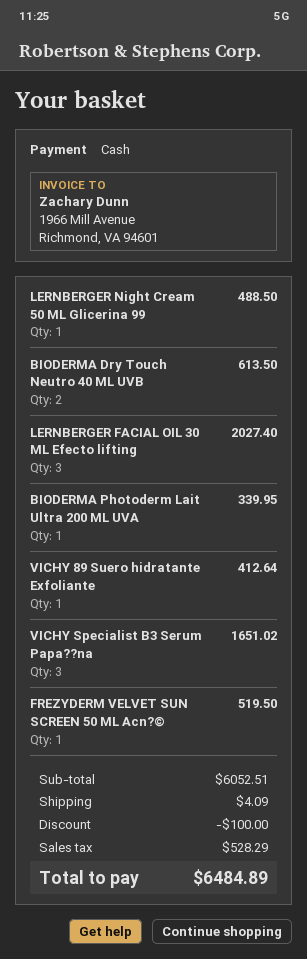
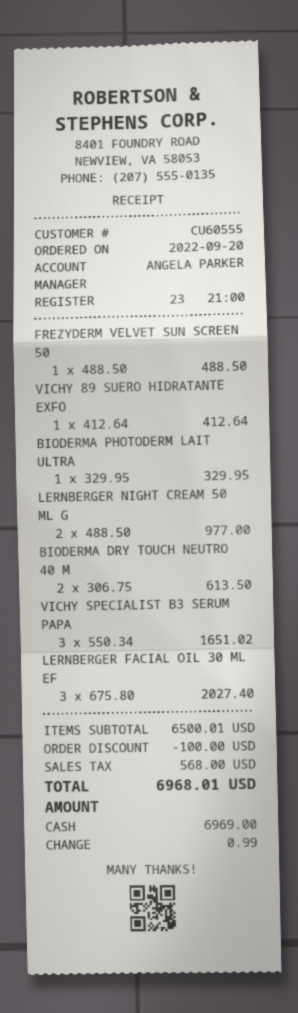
LERNBERGER Night Cream 50 ML Glicerina 99: 1 for 488.50 -> 2 for 977.00
BIODERMA Photoderm Lait Ultra 200 ML UVA: 1 for 339.95 -> 1 for 329.95
FREZYDERM VELVET SUN SCREEN 50 ML Acn?©: 1 for 519.50 -> 1 for 488.50
subtotal: 6052.51 -> 6500.01
shipping: 4.09 -> none
tax: 528.29 -> 568.00
total: 6484.89 -> 6968.01

